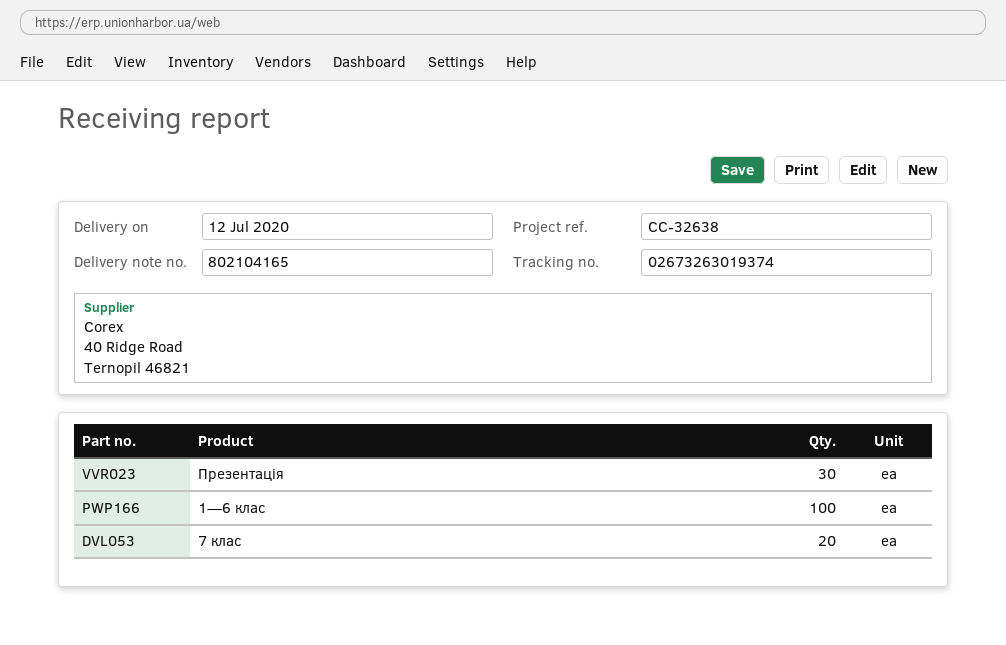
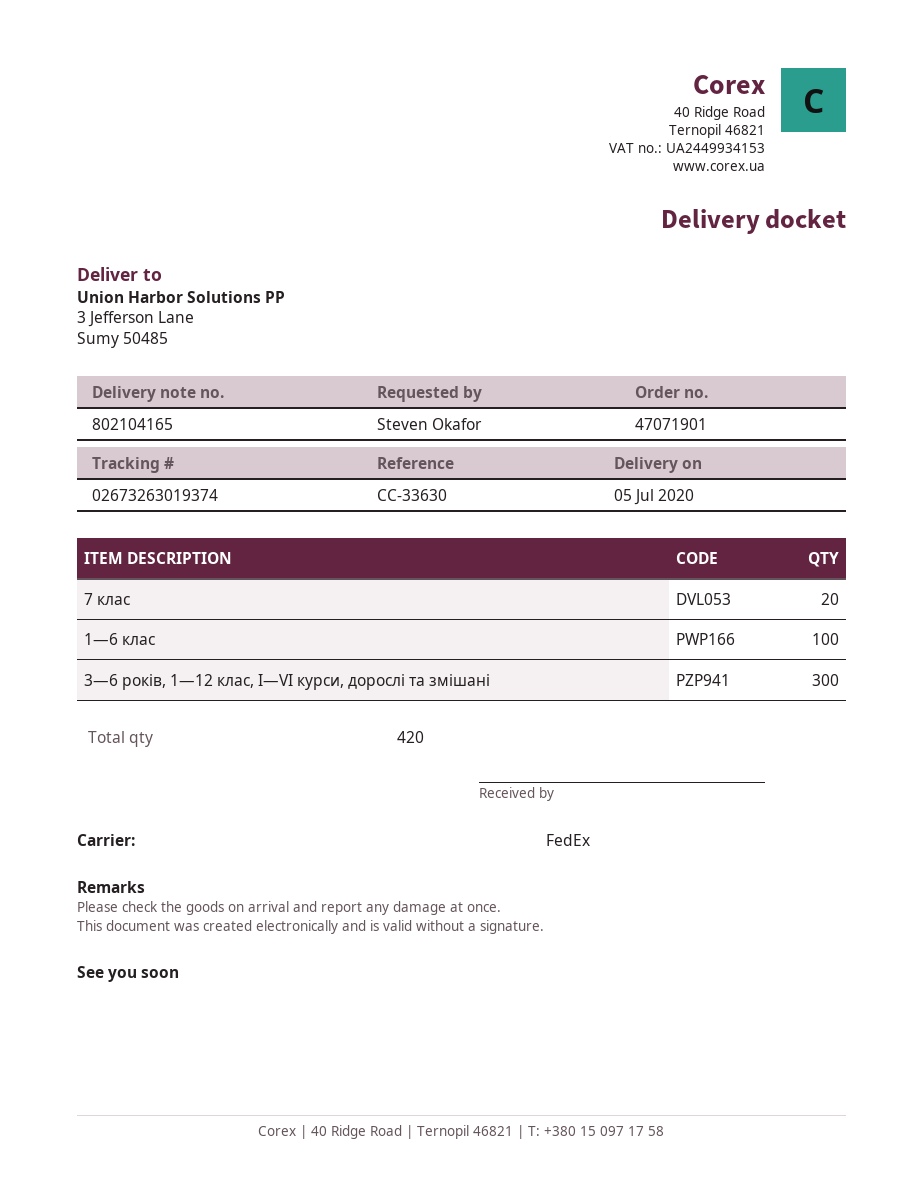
delivery date: 2020-07-12 -> 2020-07-05
reference: CC-32638 -> CC-33630
Презентація: 30 -> none
3—6 років, 1—12 клас, I—VI курси, дорослі та змішані: none -> 300

